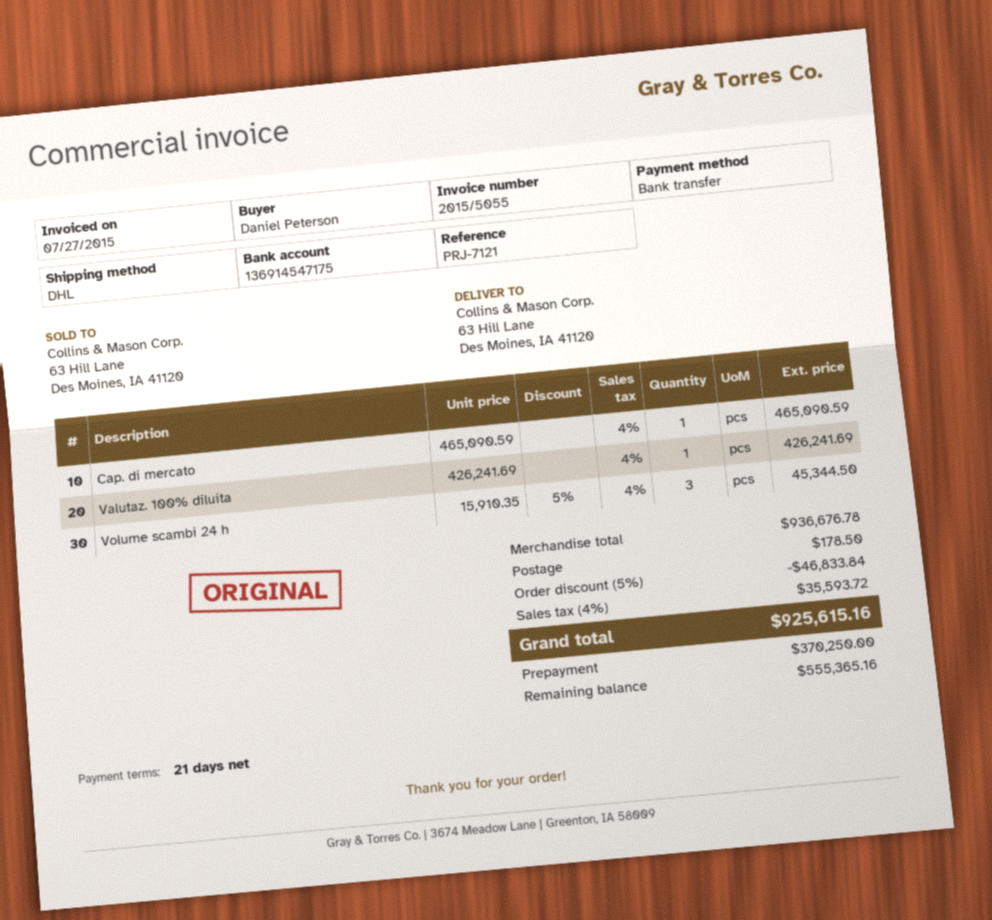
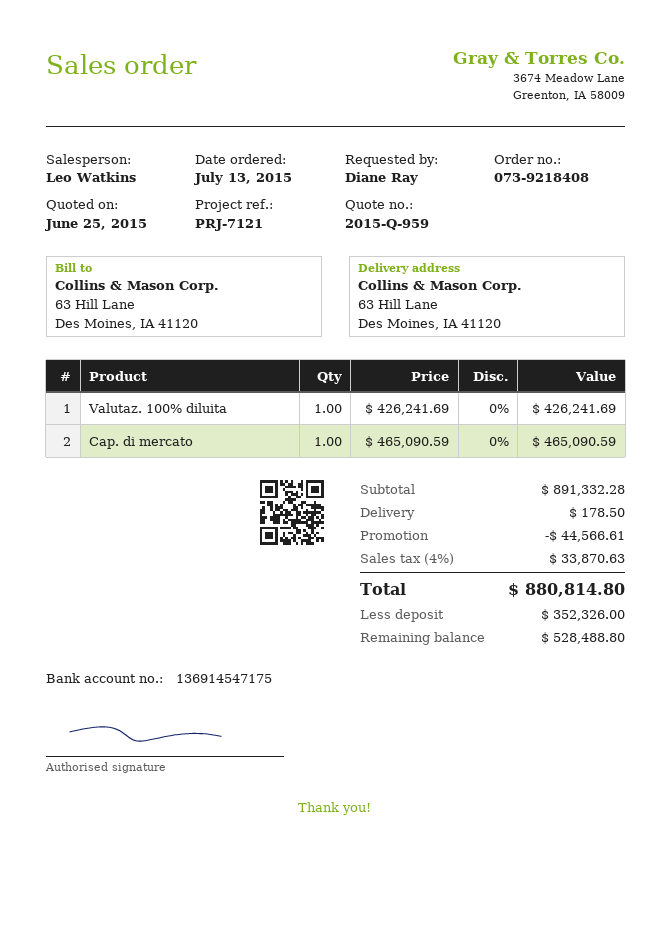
ordered by: Daniel Peterson -> Diane Ray
Volume scambi 24 h: 3 x 15910.35 - 5% = 45344.50 -> none
subtotal: 936676.78 -> 891332.28
discount: 46833.84 -> 44566.61
tax: 4% = 35593.72 -> 4% = 33870.63
total: 925615.16 -> 880814.80
deposit: 370250.00 -> 352326.00
balance: 555365.16 -> 528488.80

